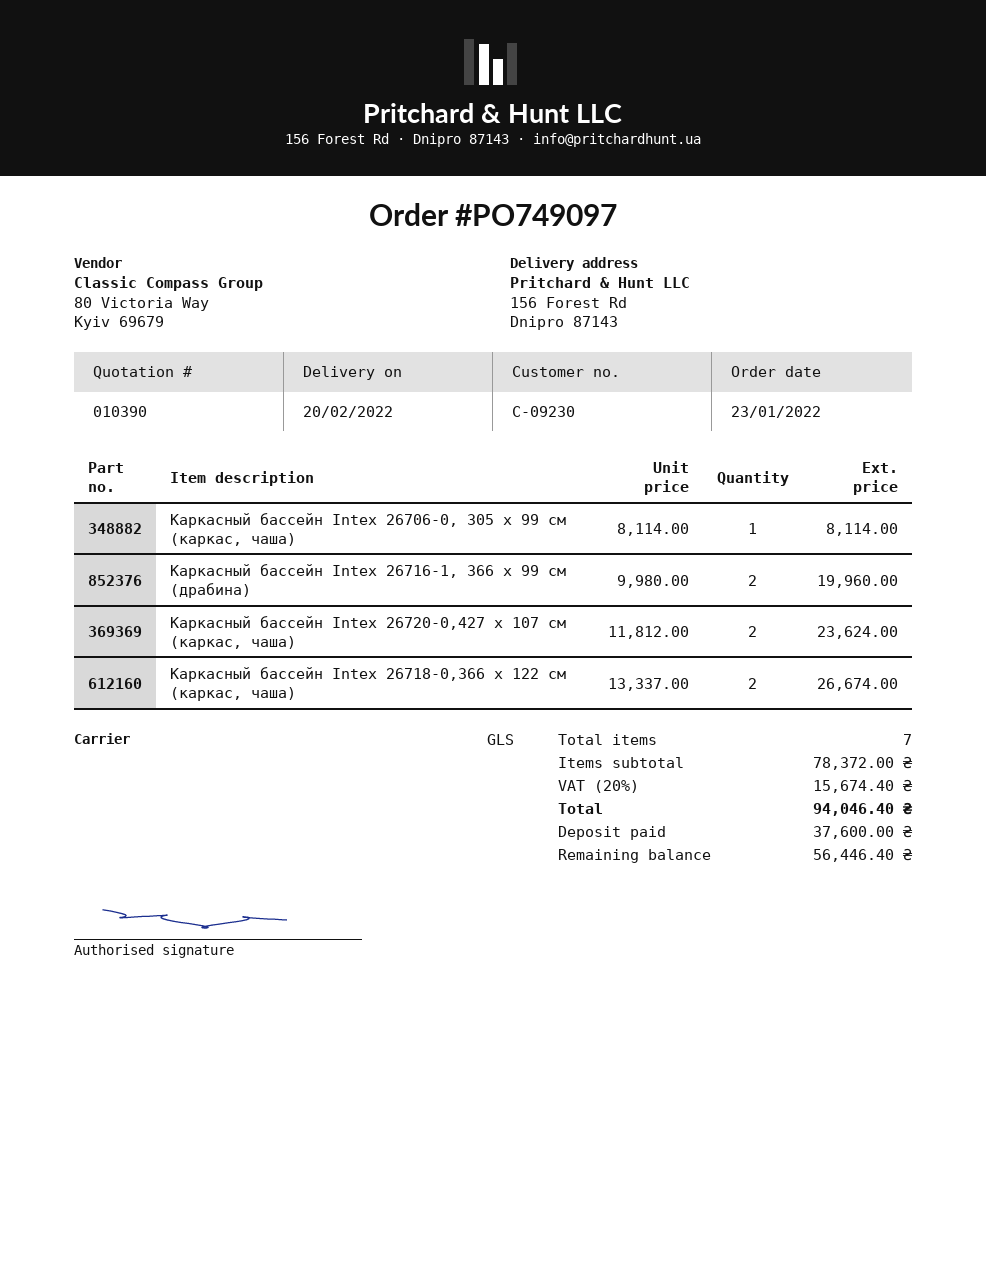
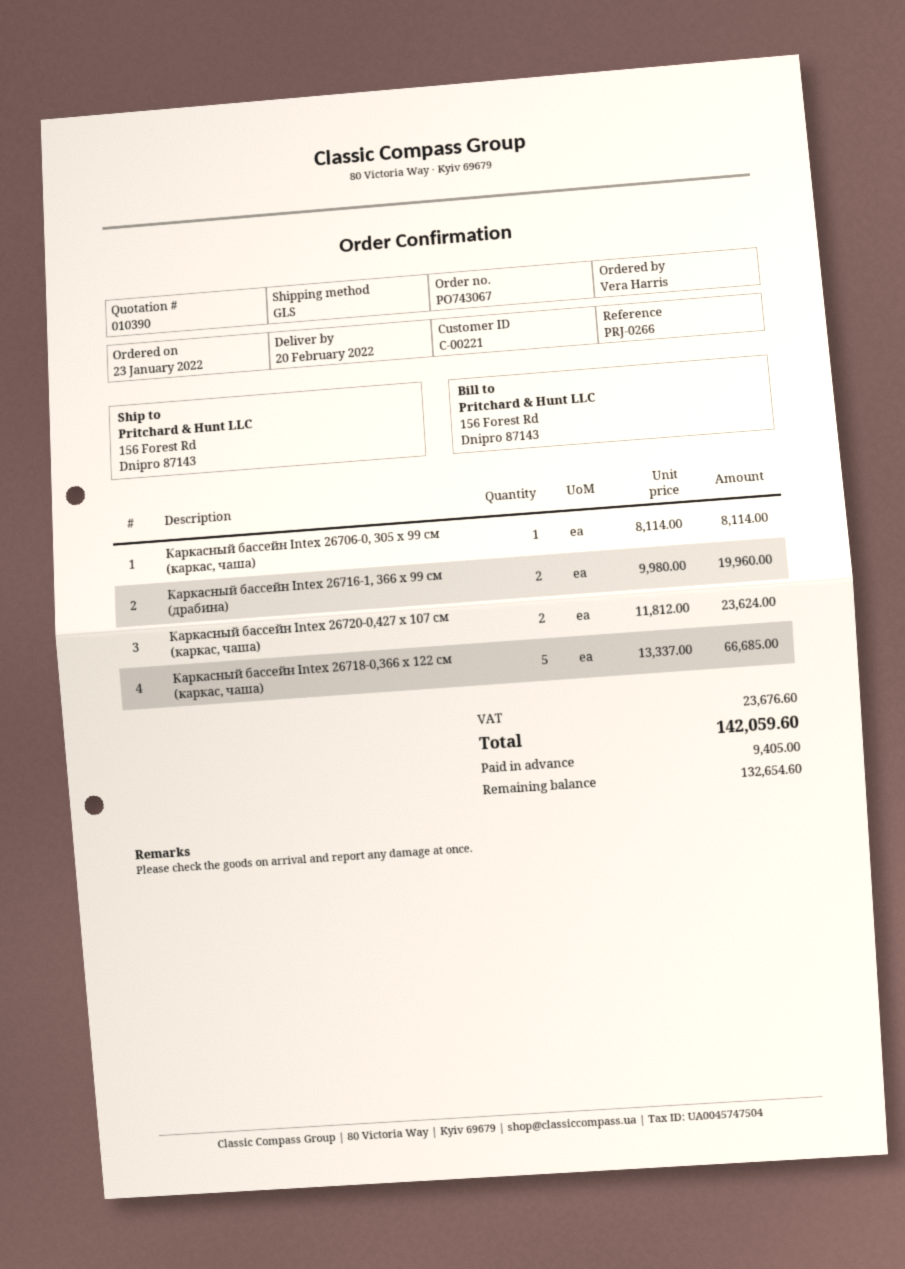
order number: PO749097 -> PO743067
customer number: C-09230 -> C-00221
Каркасный бассейн Intex 26718-0,366 х 122 см (каркас, чаша): 2 x 13337.00 = 26674.00 -> 5 x 13337.00 = 66685.00
tax: 15674.40 -> 23676.60
total: 94046.40 -> 142059.60
deposit: 37600.00 -> 9405.00
balance: 56446.40 -> 132654.60

